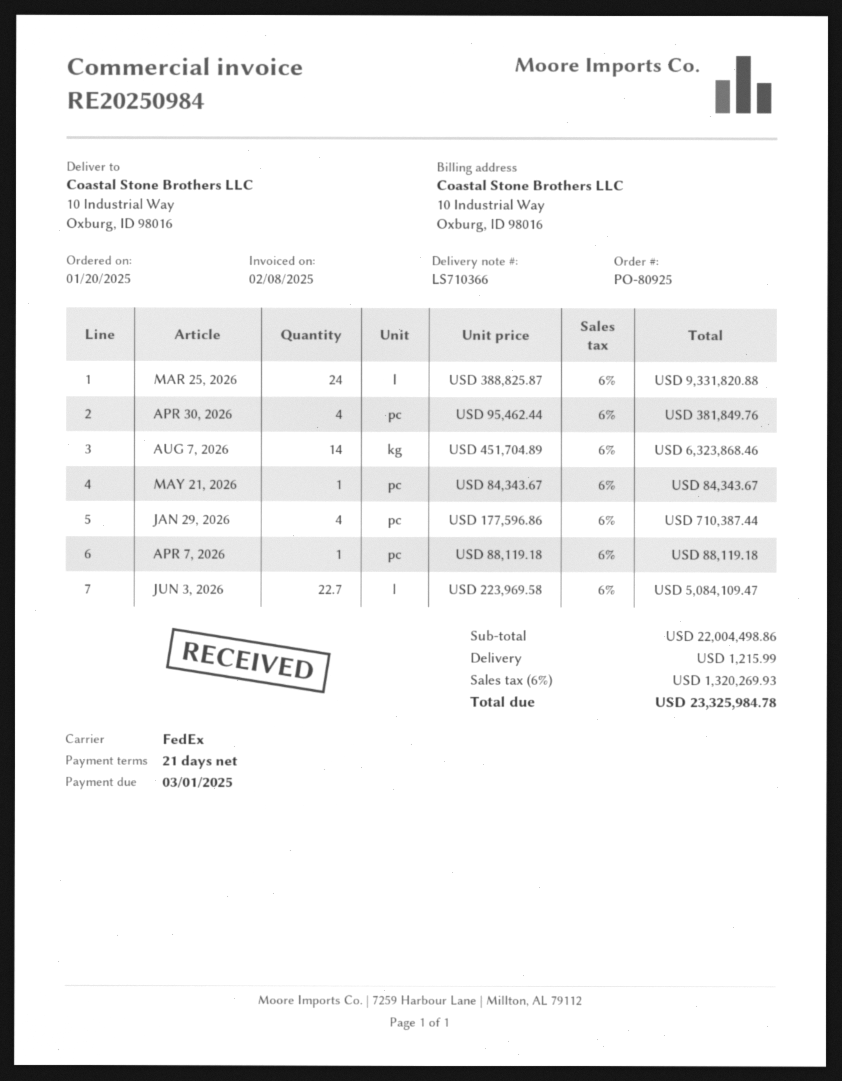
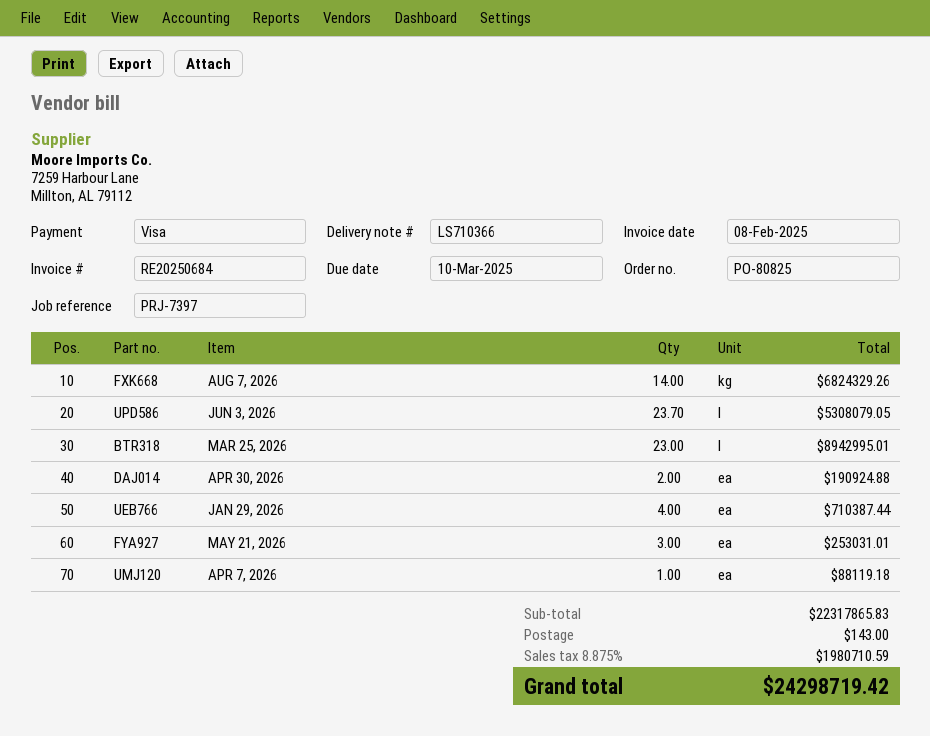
order number: PO-80925 -> PO-80825
invoice number: RE20250984 -> RE20250684
due date: 2025-03-01 -> 2025-03-10
MAR 25, 2026: 24 for 9331820.88 -> 23 for 8942995.01
APR 30, 2026: 4 for 381849.76 -> 2 for 190924.88
AUG 7, 2026: 14 for 6323868.46 -> 14 for 6824329.26
MAY 21, 2026: 1 for 84343.67 -> 3 for 253031.01
JUN 3, 2026: 22.7 for 5084109.47 -> 23.7 for 5308079.05
subtotal: 22004498.86 -> 22317865.83
shipping: 1215.99 -> 143.00
tax: 6% = 1320269.93 -> 8.875% = 1980710.59
total: 23325984.78 -> 24298719.42

